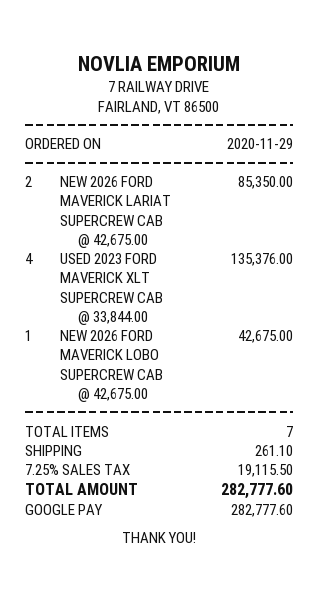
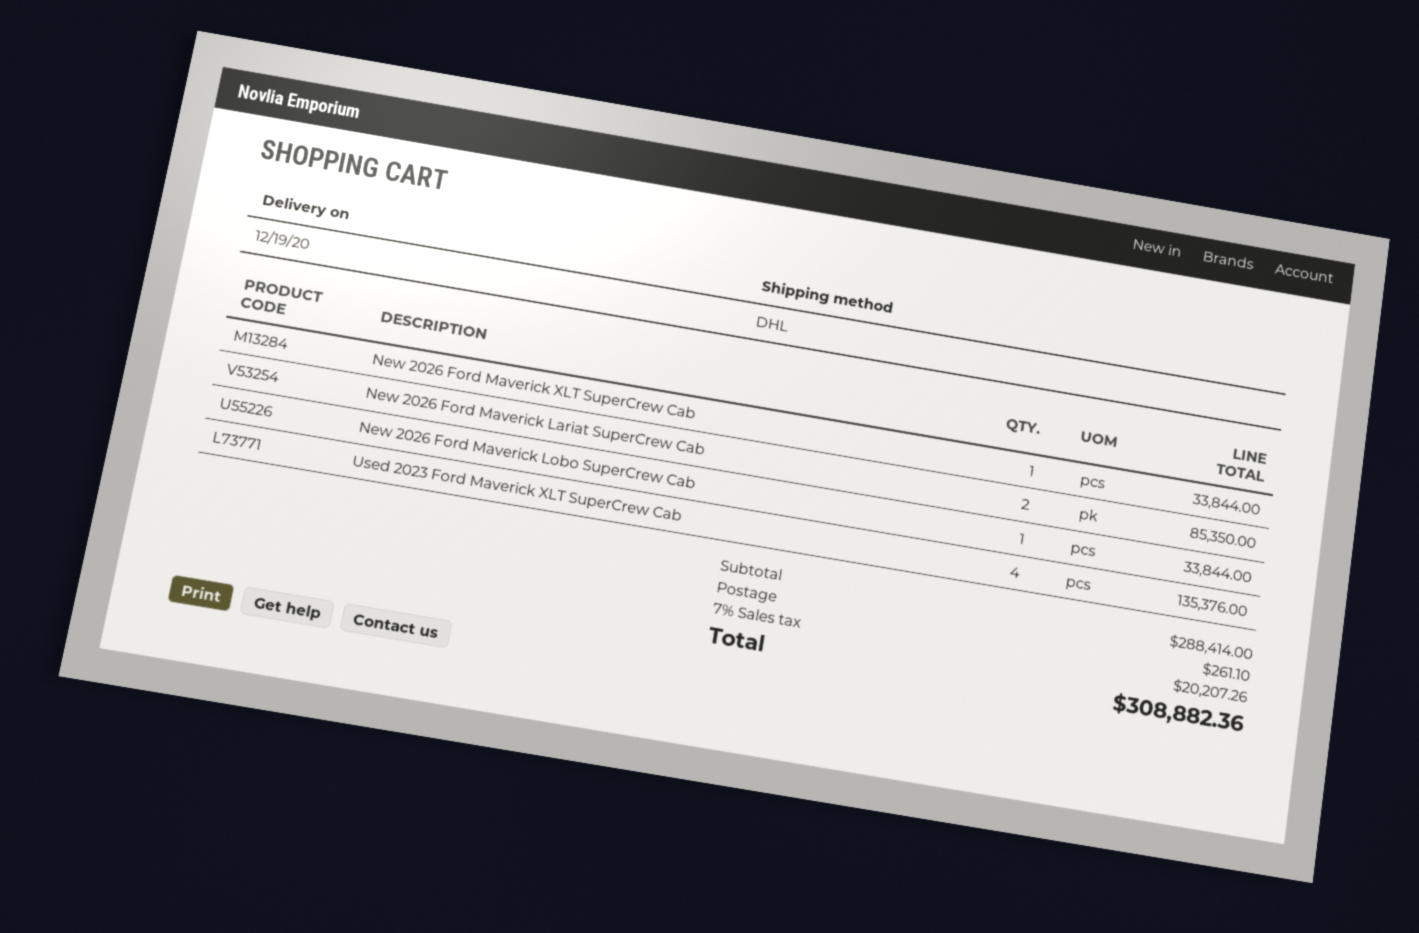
NEW 2026 FORD MAVERICK LOBO SUPERCREW CAB: 1 for 42675.00 -> 1 for 33844.00
New 2026 Ford Maverick XLT SuperCrew Cab: none -> 1 for 33844.00
tax: 7.25% = 19115.50 -> 7% = 20207.26
total: 282777.60 -> 308882.36

